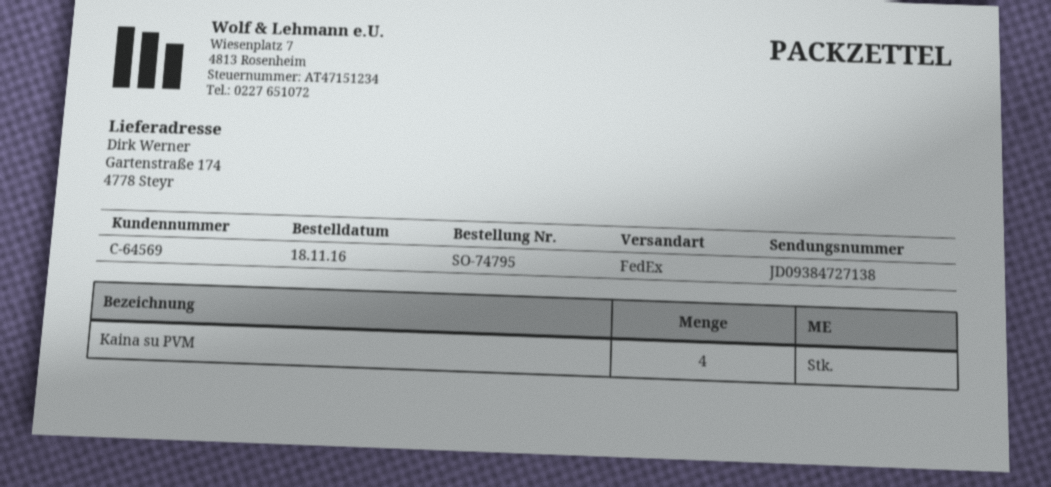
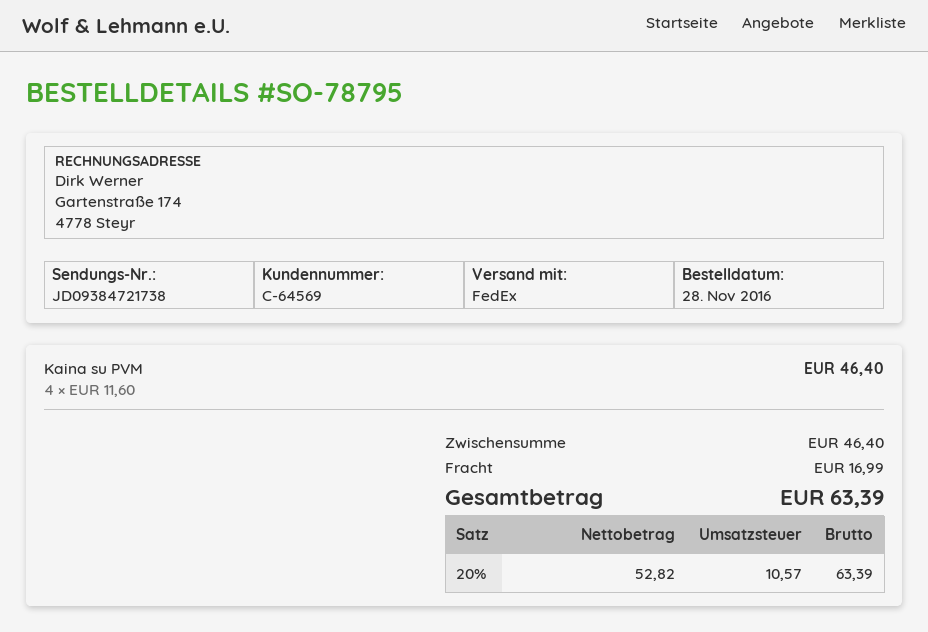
order number: SO-74795 -> SO-78795
order date: 2016-11-18 -> 2016-11-28
tracking number: JD09384727138 -> JD09384721738

